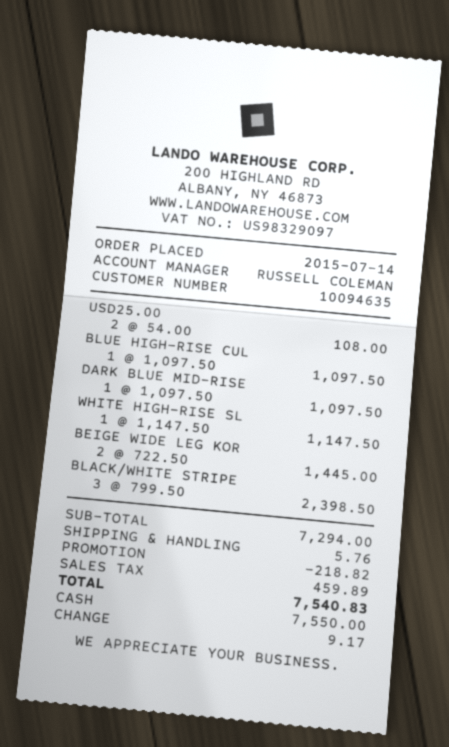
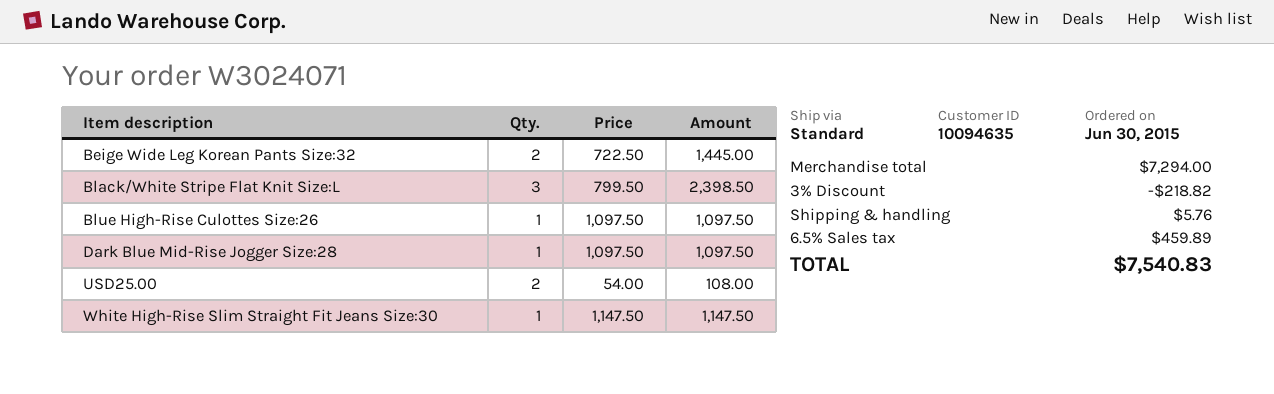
order date: 2015-07-14 -> 2015-06-30

